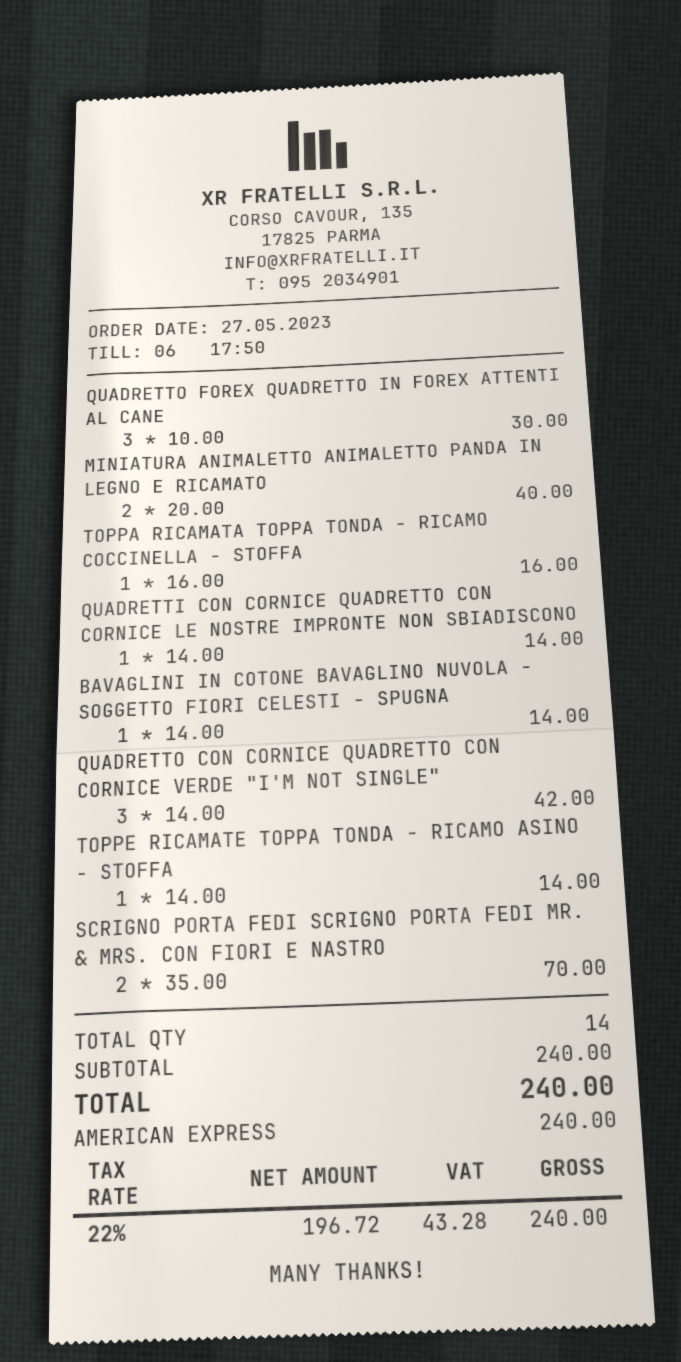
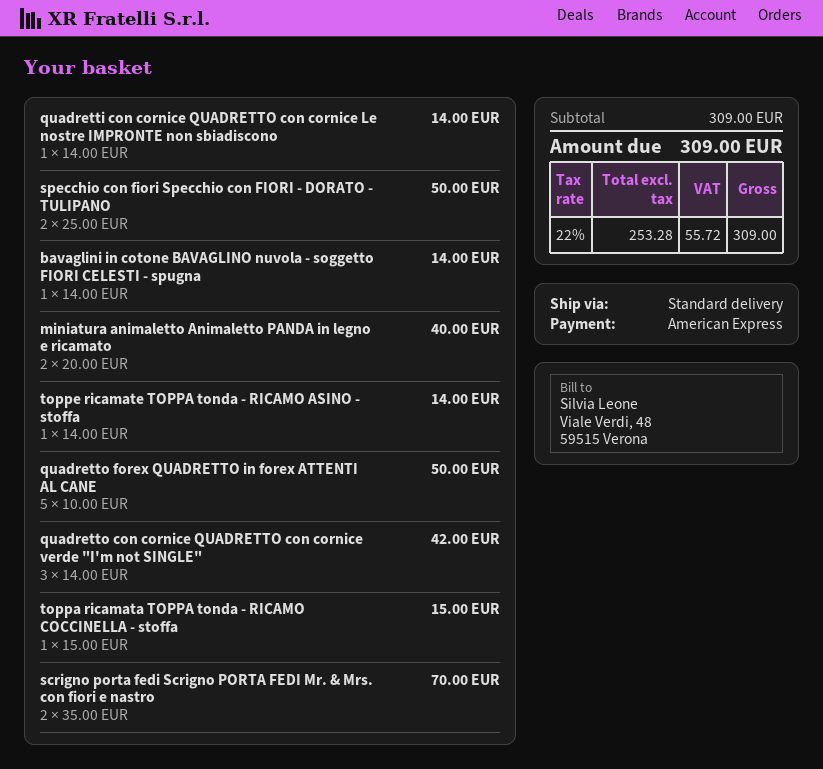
QUADRETTO FOREX QUADRETTO IN FOREX ATTENTI AL CANE: 3 x 10.00 = 30.00 -> 5 x 10.00 = 50.00
TOPPA RICAMATA TOPPA TONDA - RICAMO COCCINELLA - STOFFA: 1 x 16.00 = 16.00 -> 1 x 15.00 = 15.00
specchio con fiori Specchio con FIORI - DORATO - TULIPANO: none -> 2 x 25.00 = 50.00
subtotal: 240.00 -> 309.00
net: 196.72 -> 253.28
tax: 22% = 43.28 -> 22% = 55.72
total: 240.00 -> 309.00

